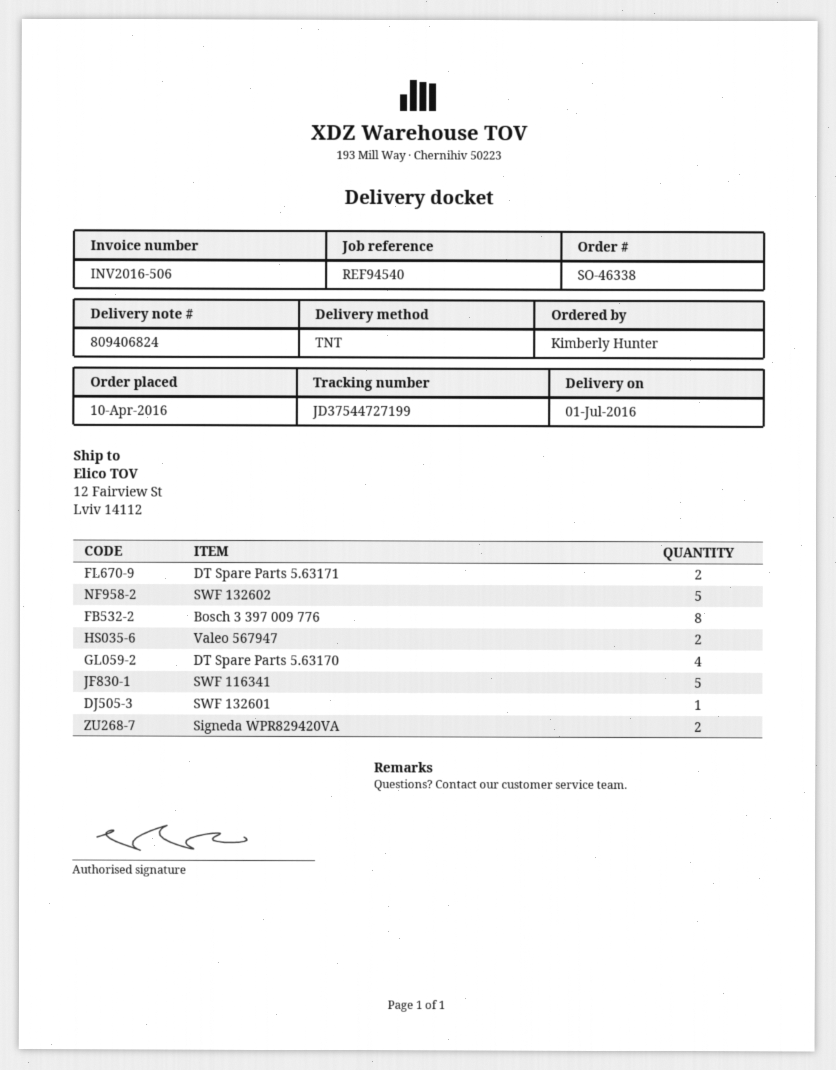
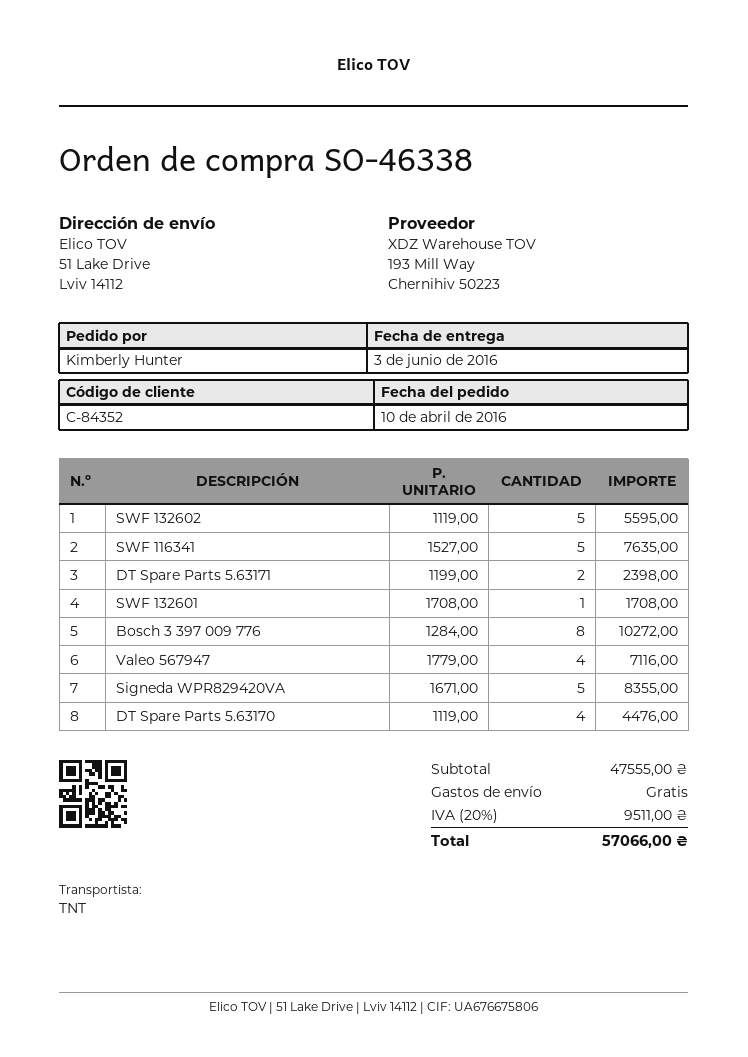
delivery date: 2016-07-01 -> 2016-06-03
ship to: 12 Fairview St, Lviv 14112 -> 51 Lake Drive, Lviv 14112
Valeo 567947: 2 -> 4
Signeda WPR829420VA: 2 -> 5

